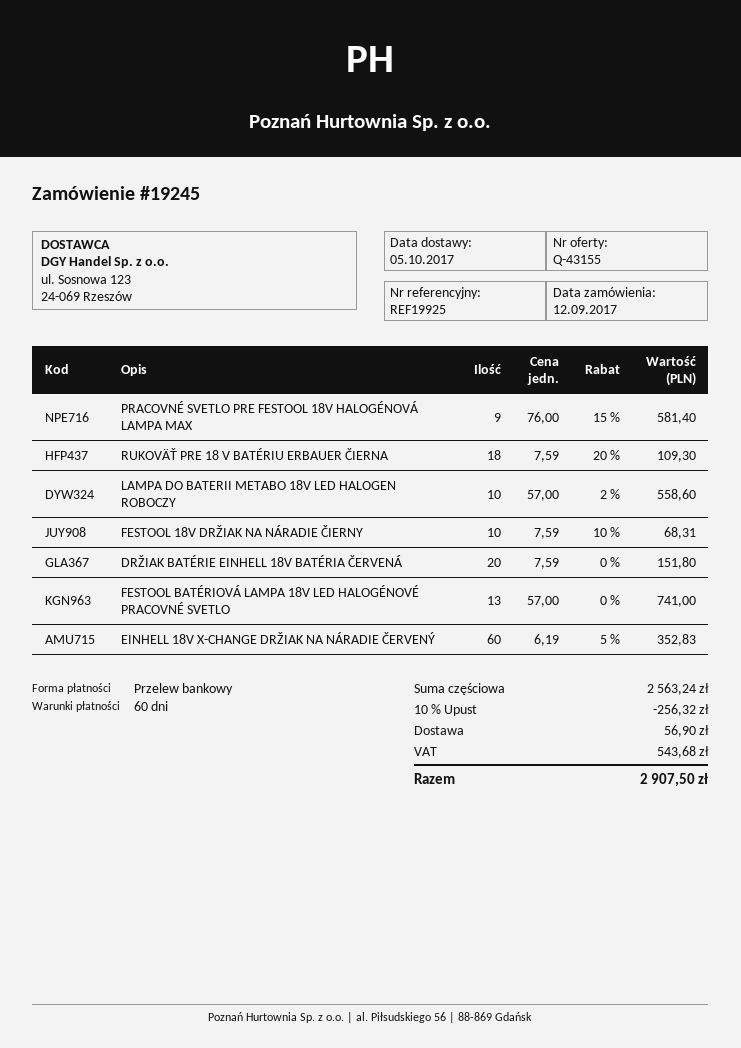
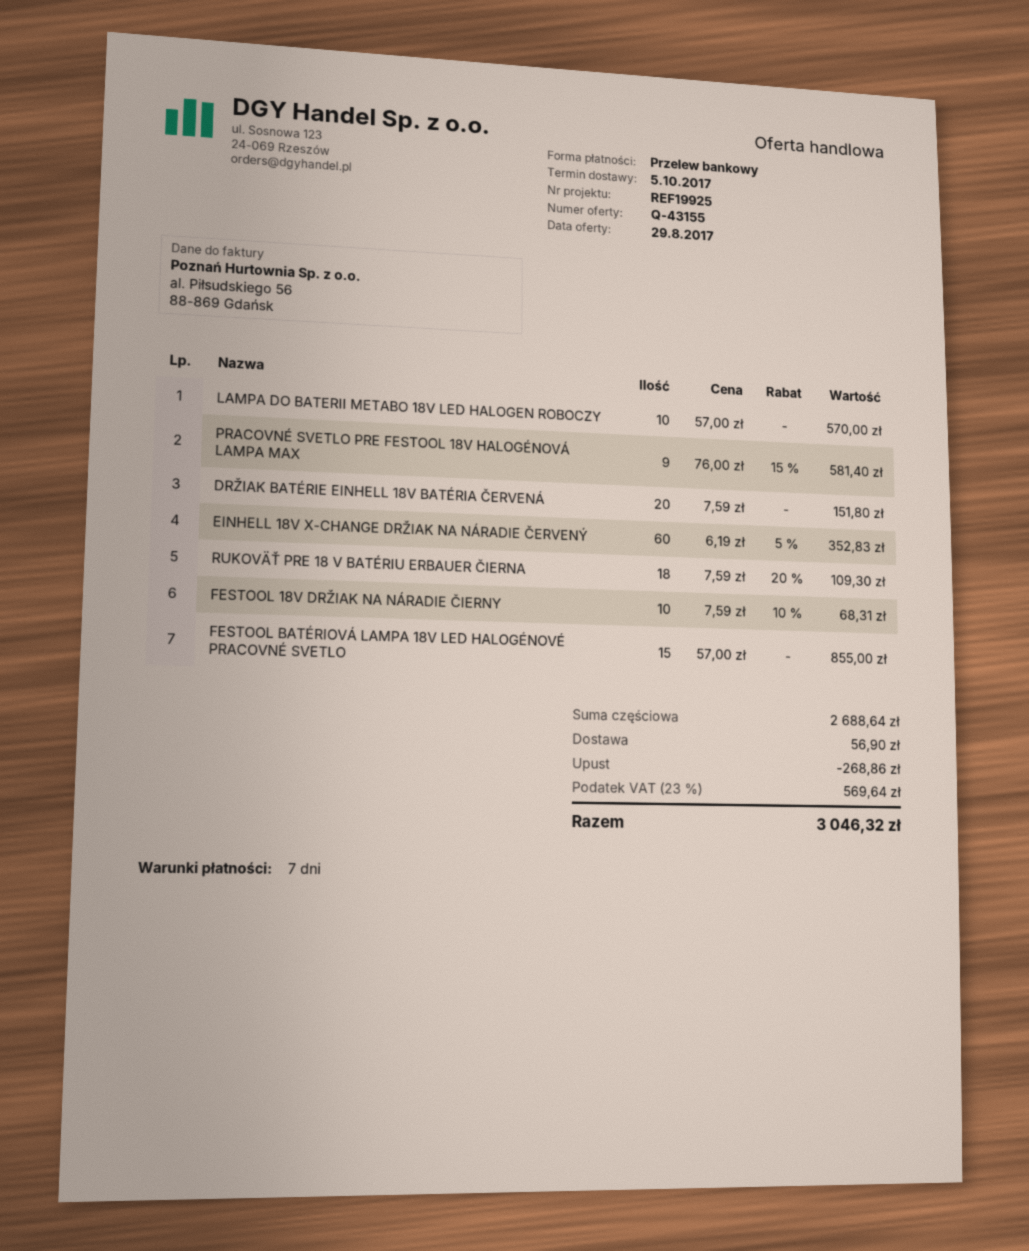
payment terms: 60 days -> 7 days
LAMPA DO BATERII METABO 18V LED HALOGEN ROBOCZY: 10 x 57.00 - 2% = 558.60 -> 10 x 57.00 = 570.00
FESTOOL BATÉRIOVÁ LAMPA 18V LED HALOGÉNOVÉ PRACOVNÉ SVETLO: 13 x 57.00 = 741.00 -> 15 x 57.00 = 855.00
subtotal: 2563.24 -> 2688.64
discount: 256.32 -> 268.86
tax: 543.68 -> 569.64
total: 2907.50 -> 3046.32

